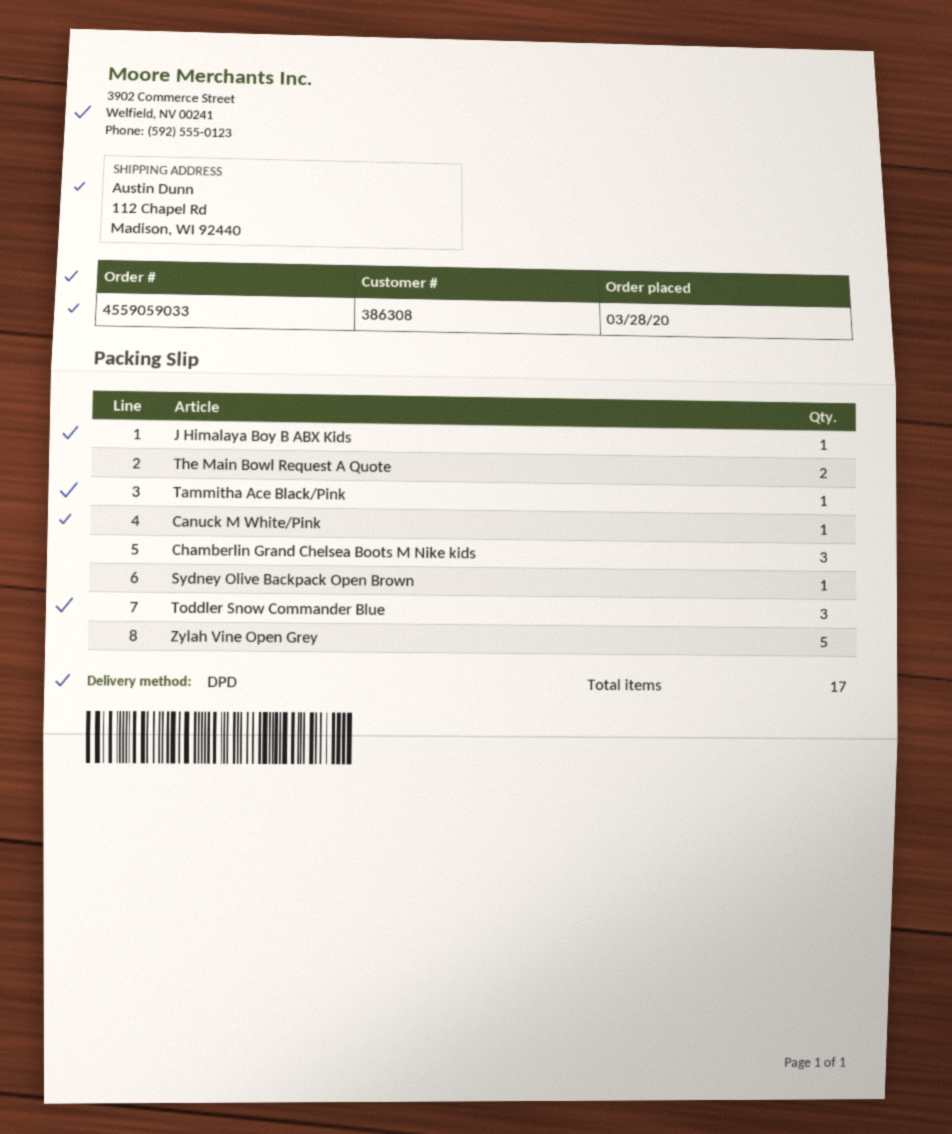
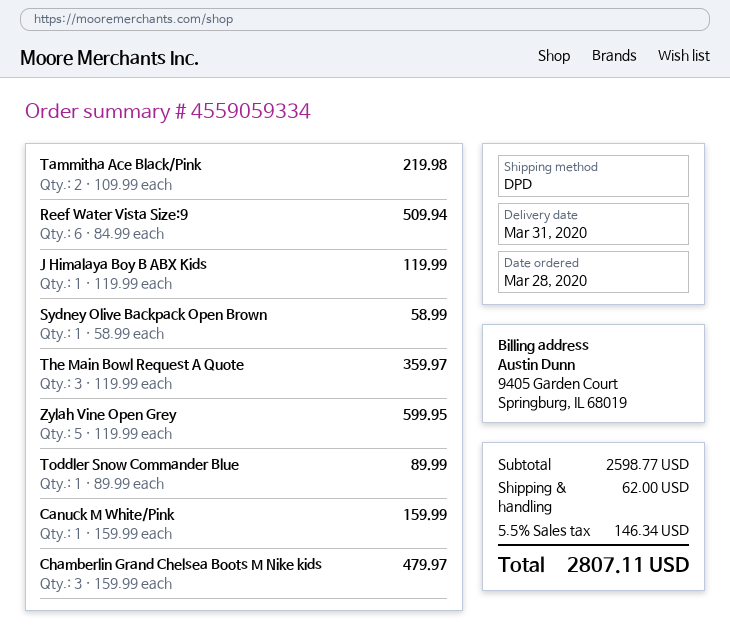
order number: 4559059033 -> 4559059334
The Main Bowl Request A Quote: 2 -> 3
Tammitha Ace Black/Pink: 1 -> 2
Toddler Snow Commander Blue: 3 -> 1
Reef Water Vista Size:9: none -> 6

